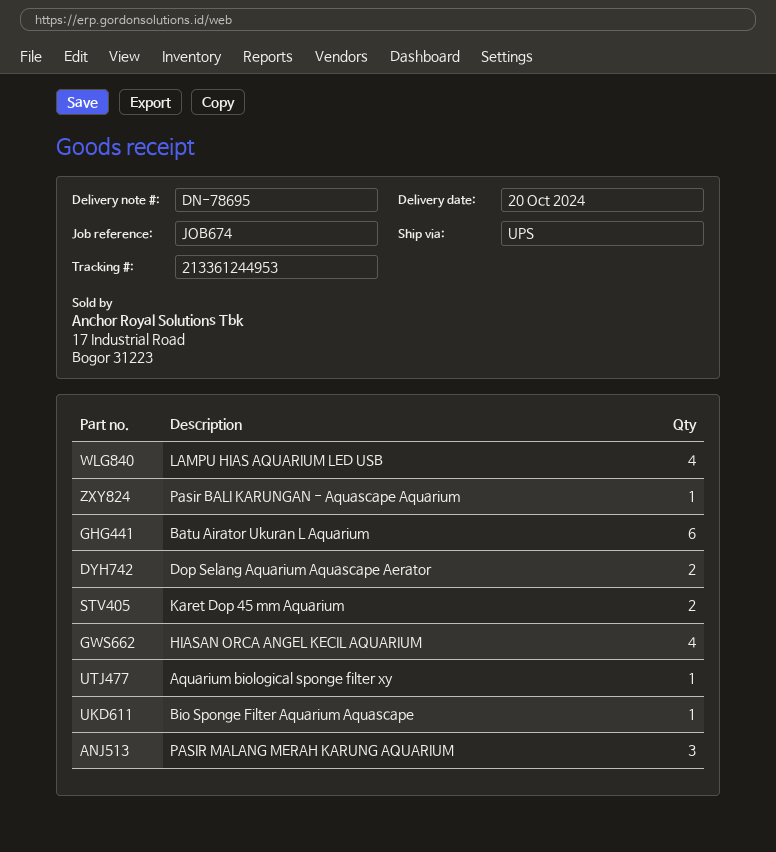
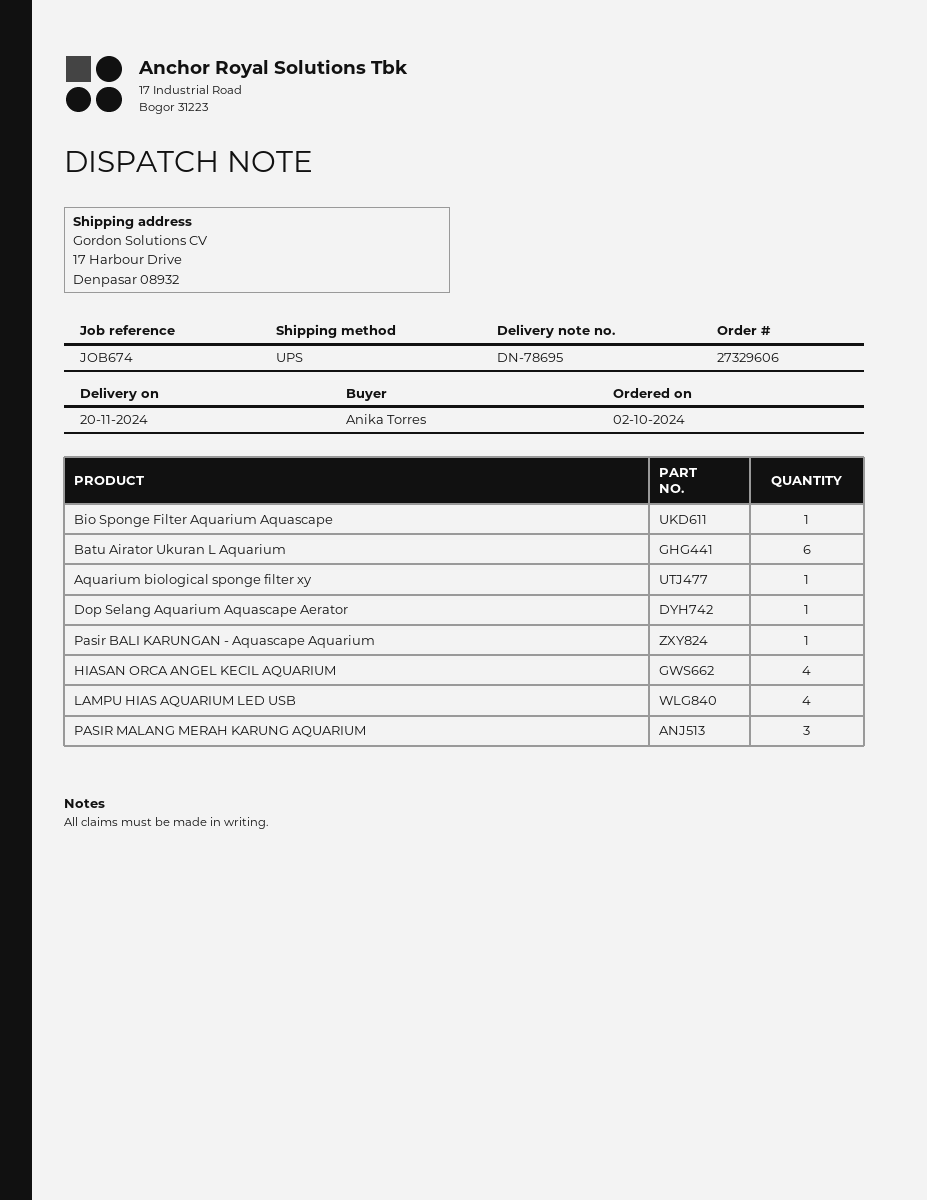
delivery date: 2024-10-20 -> 2024-11-20
Dop Selang Aquarium Aquascape Aerator: 2 -> 1
Karet Dop 45 mm Aquarium: 2 -> none

